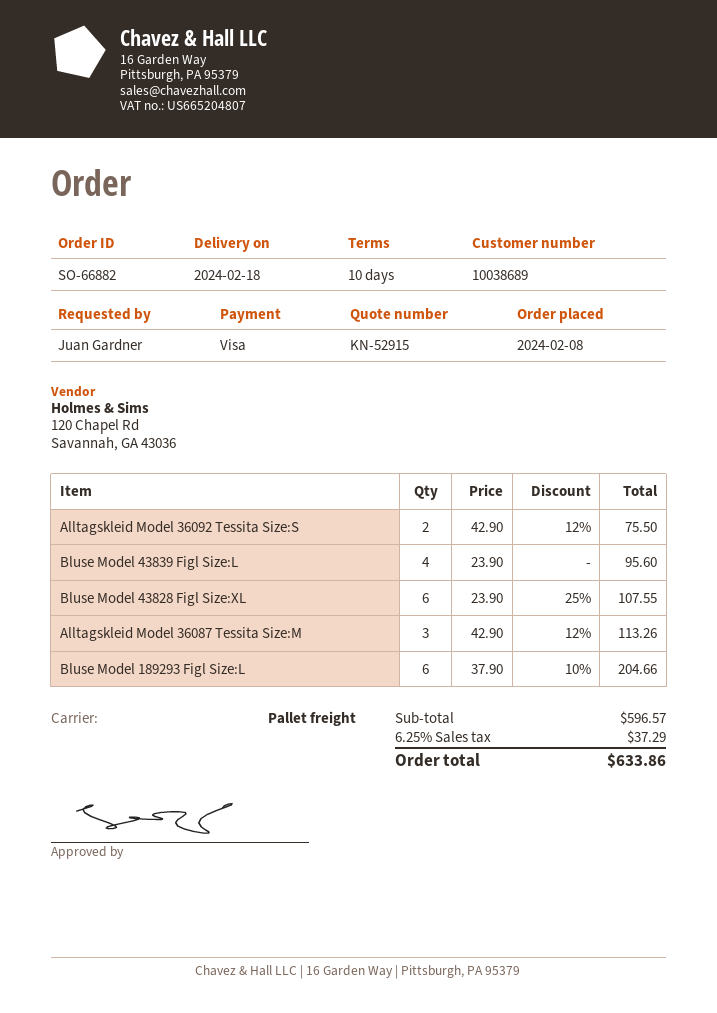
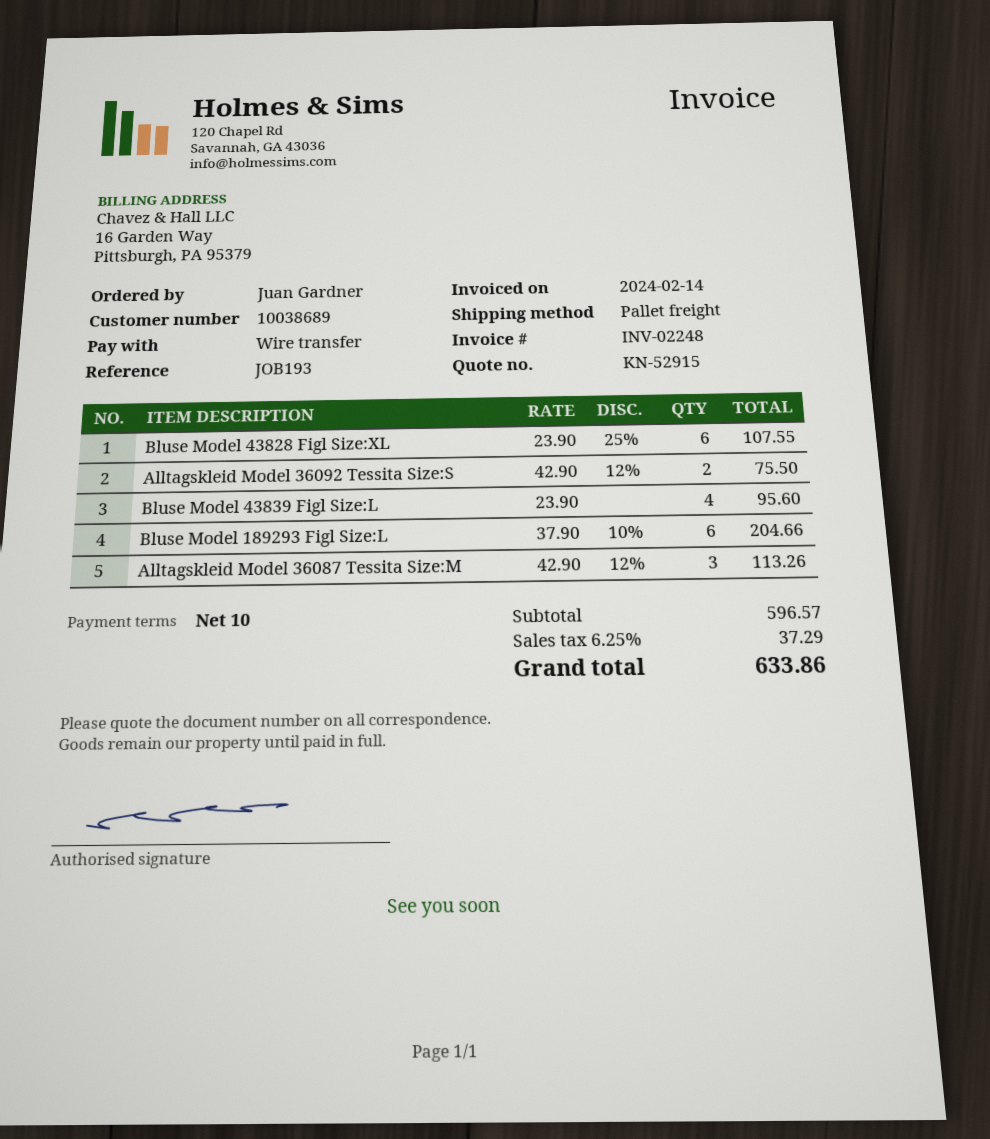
payment method: Visa -> bank transfer

